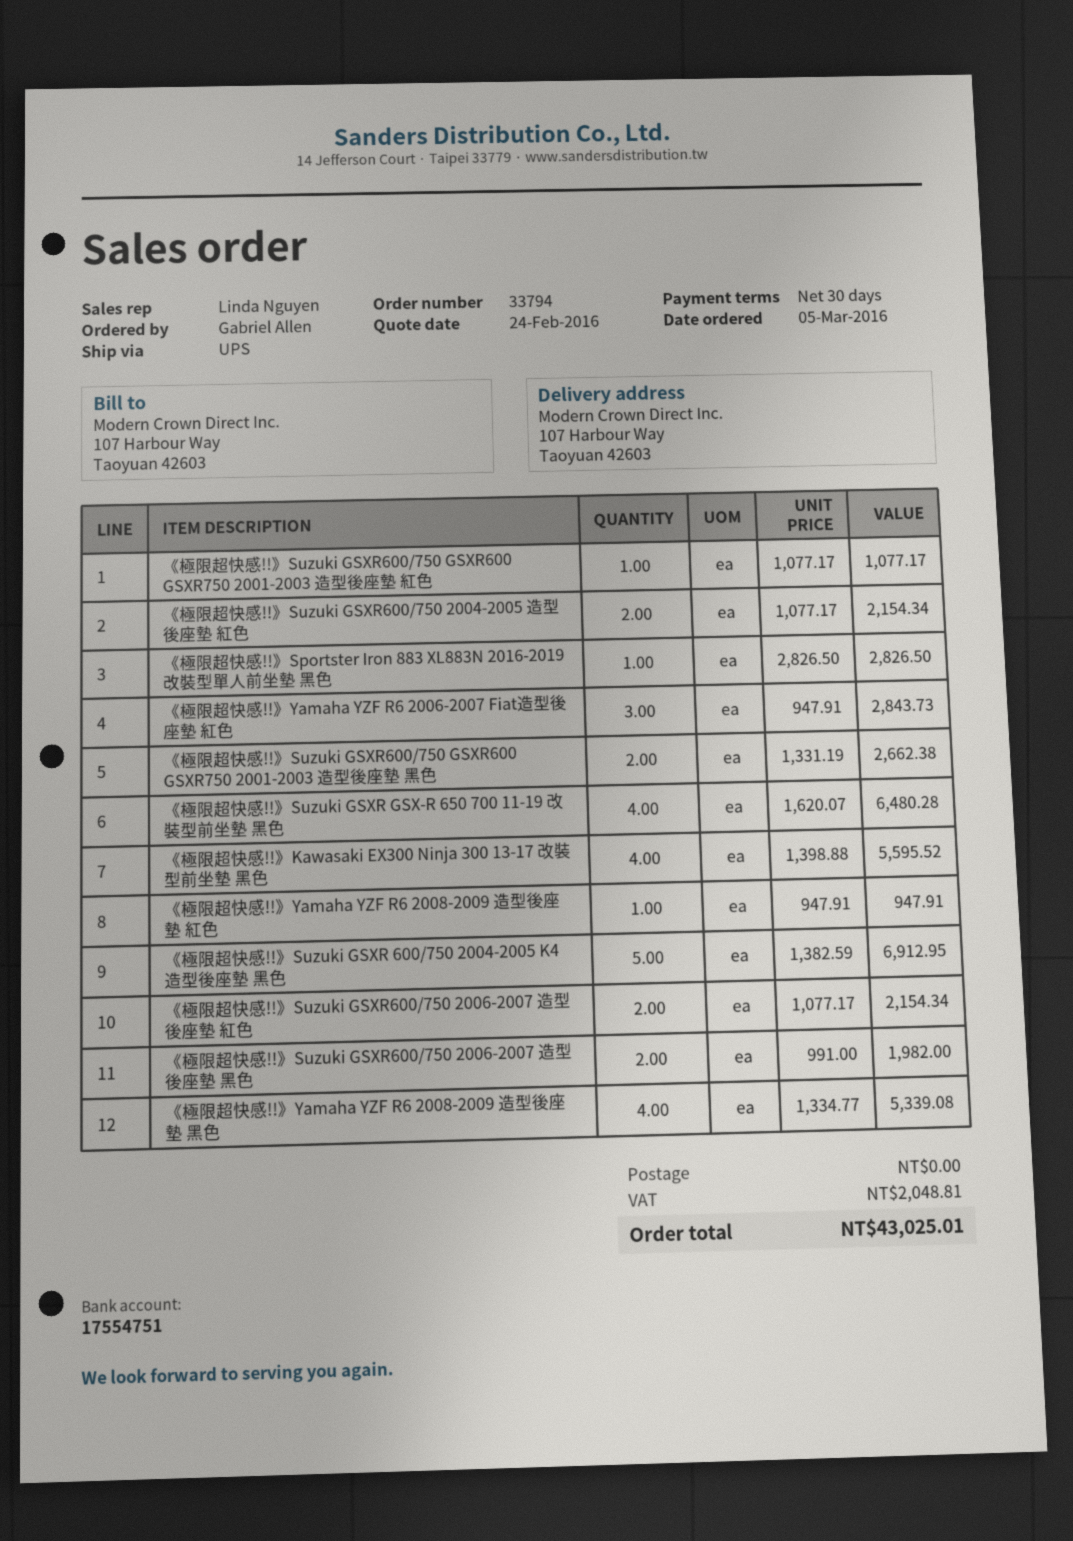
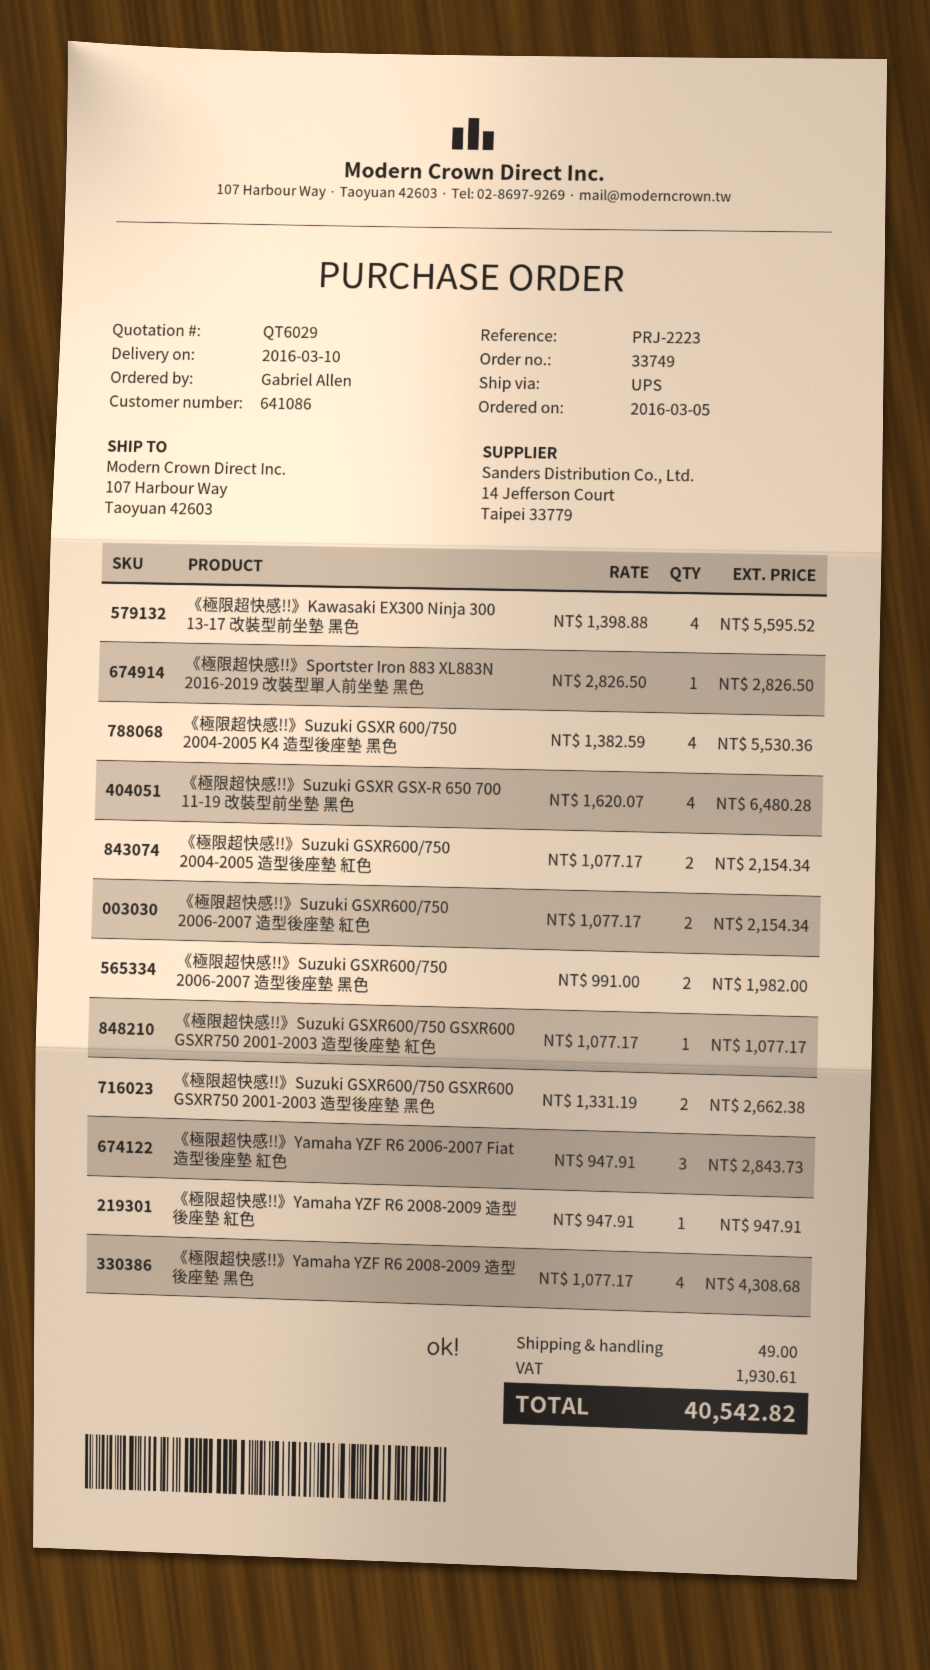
order number: 33794 -> 33749
《極限超快感!!》Suzuki GSXR 600/750 2004-2005 K4 造型後座墊 黑色: 5 x 1382.59 = 6912.95 -> 4 x 1382.59 = 5530.36
《極限超快感!!》Yamaha YZF R6 2008-2009 造型後座墊 黑色: 4 x 1334.77 = 5339.08 -> 4 x 1077.17 = 4308.68
shipping: 0.00 -> 49.00
tax: 2048.81 -> 1930.61
total: 43025.01 -> 40542.82

